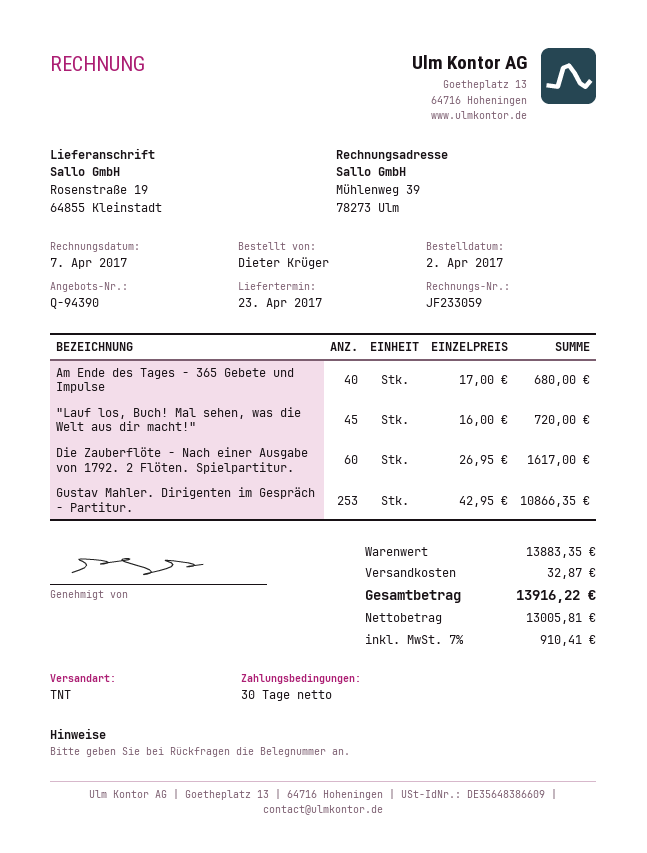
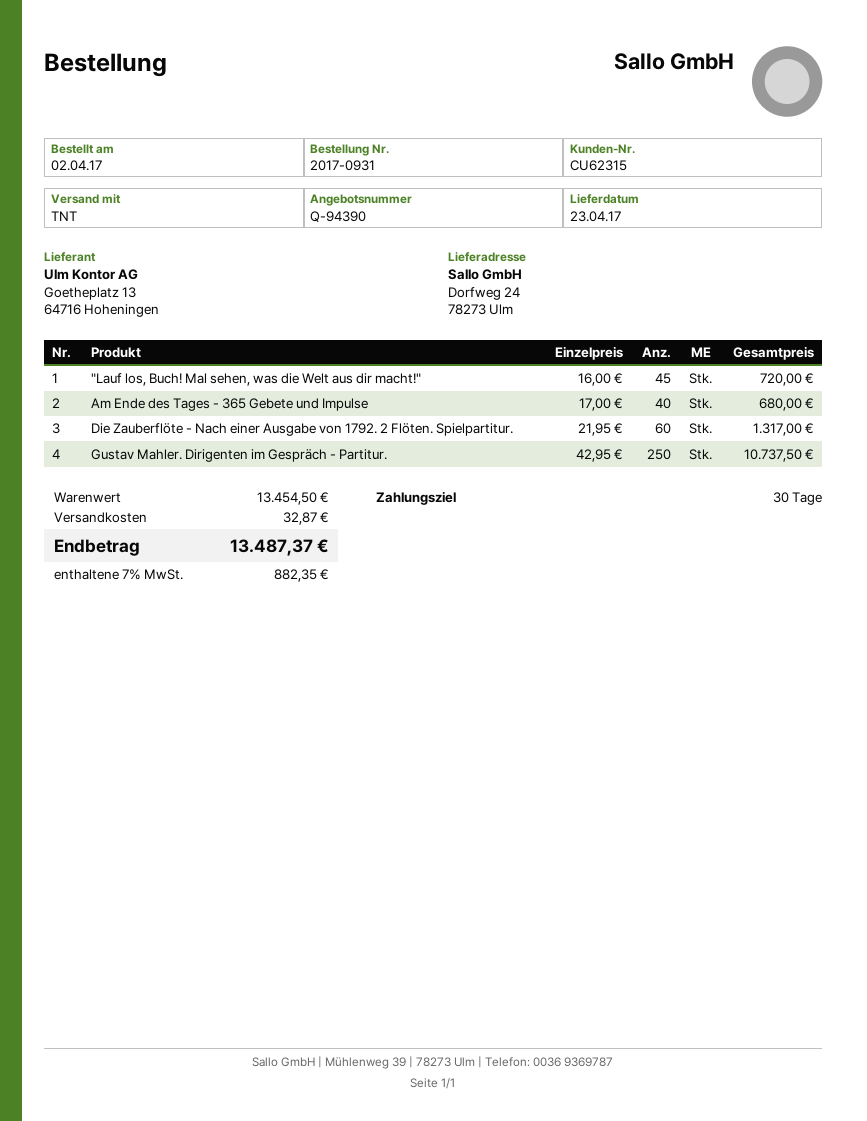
ship to: Rosenstraße 19, 64855 Kleinstadt -> Dorfweg 24, 78273 Ulm
Die Zauberflöte - Nach einer Ausgabe von 1792. 2 Flöten. Spielpartitur.: 60 x 26.95 = 1617.00 -> 60 x 21.95 = 1317.00
Gustav Mahler. Dirigenten im Gespräch - Partitur.: 253 x 42.95 = 10866.35 -> 250 x 42.95 = 10737.50
subtotal: 13883.35 -> 13454.50
tax: 7% = 910.41 -> 7% = 882.35
total: 13916.22 -> 13487.37

